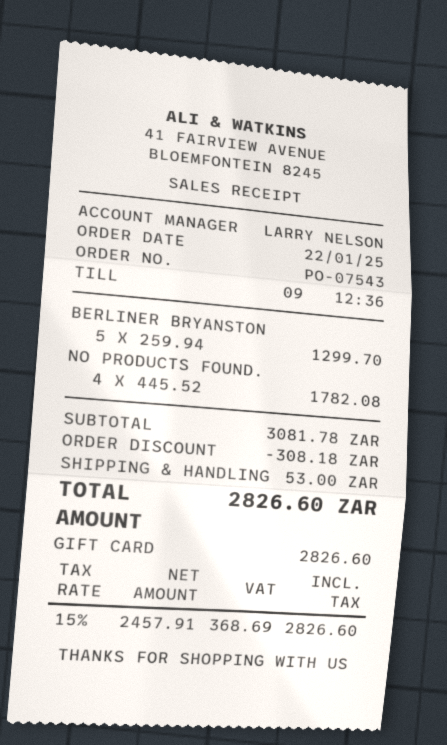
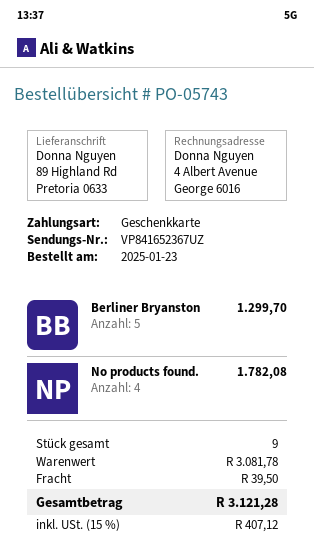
order number: PO-07543 -> PO-05743
order date: 2025-01-22 -> 2025-01-23
discount: 308.18 -> none
shipping: 53.00 -> 39.50
tax: 15% = 368.69 -> 15% = 407.12
total: 2826.60 -> 3121.28

